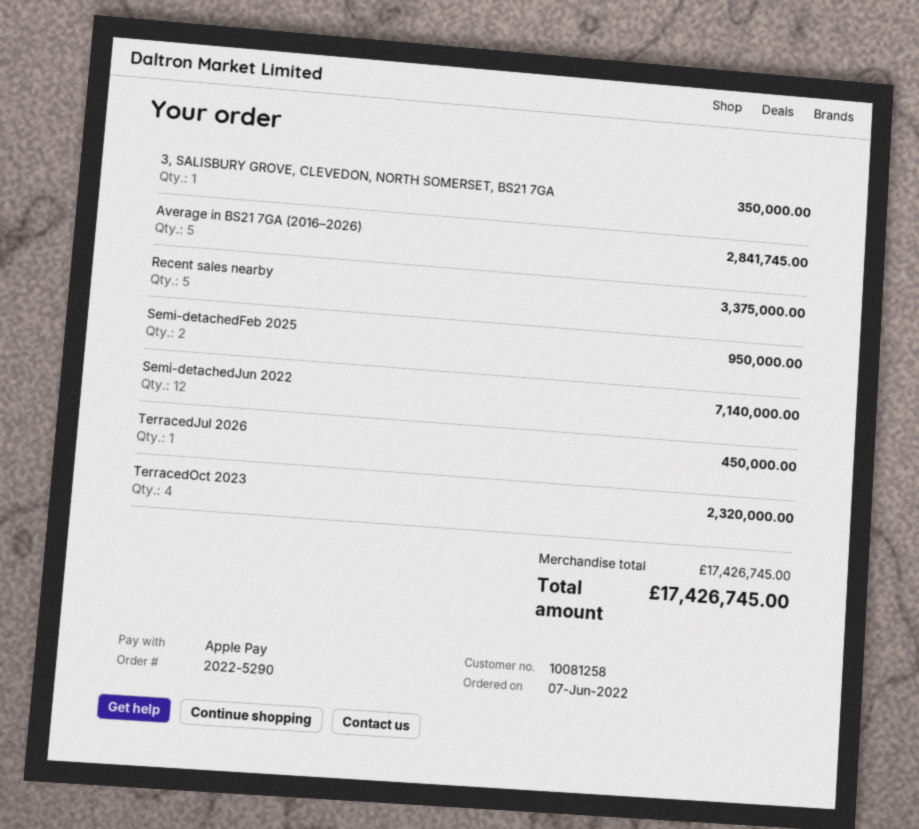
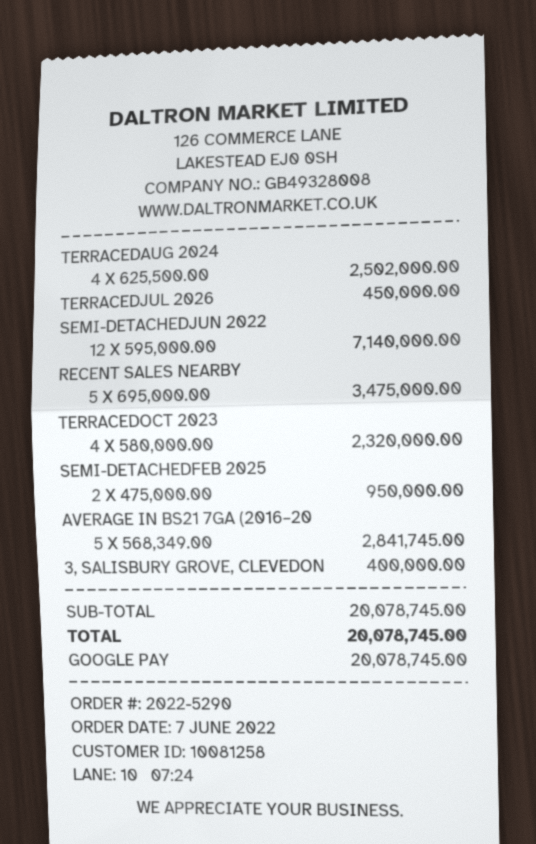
payment method: Apple Pay -> Google Pay
3, SALISBURY GROVE, CLEVEDON, NORTH SOMERSET, BS21 7GA: 1 for 350000.00 -> 1 for 400000.00
Recent sales nearby: 5 for 3375000.00 -> 5 for 3475000.00
TERRACEDAUG 2024: none -> 4 for 2502000.00
subtotal: 17426745.00 -> 20078745.00
total: 17426745.00 -> 20078745.00

